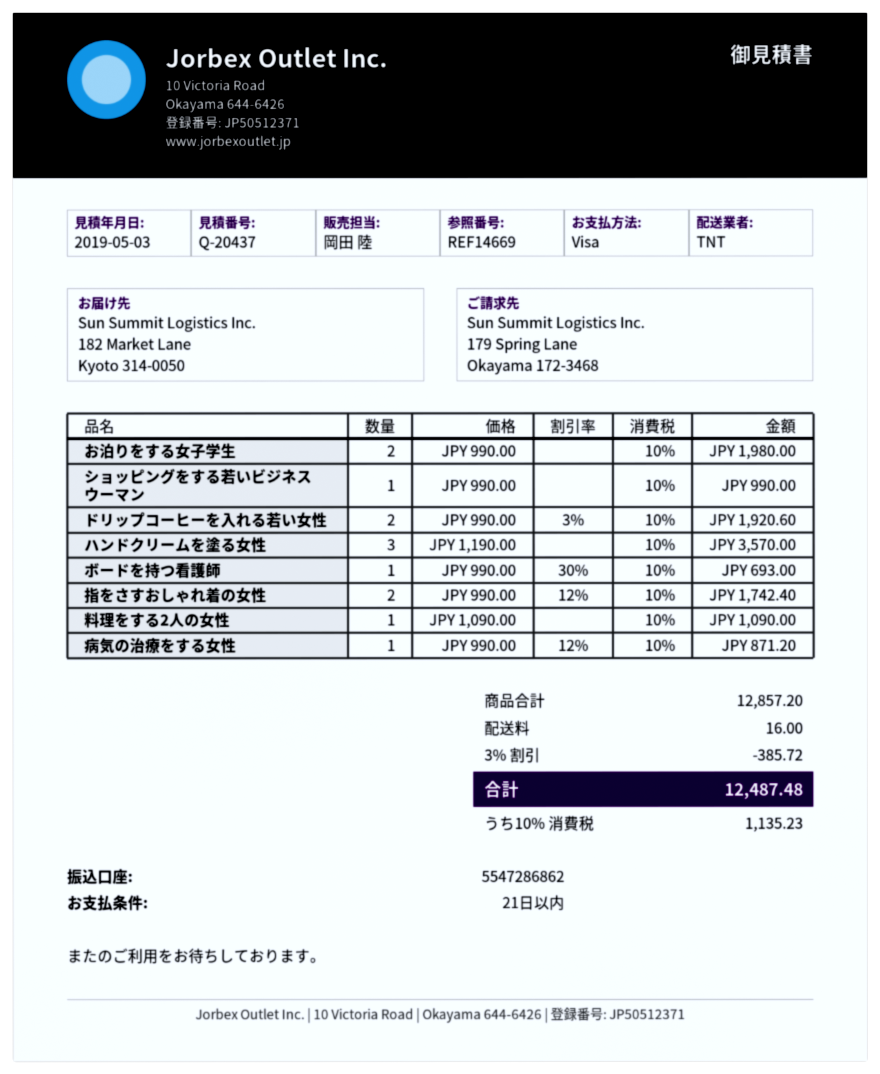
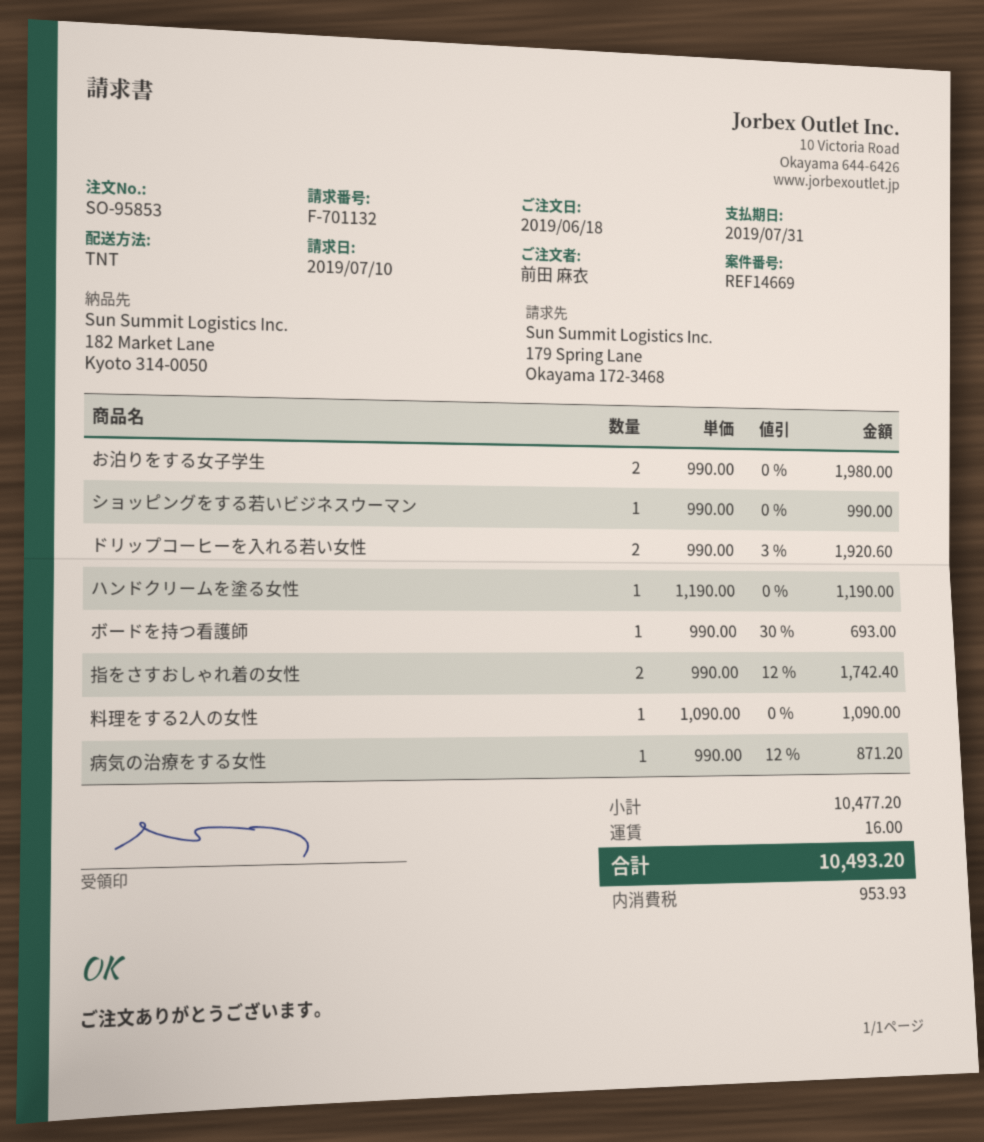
ハンドクリームを塗る女性: 3 x 1190.00 = 3570.00 -> 1 x 1190.00 = 1190.00
subtotal: 12857.20 -> 10477.20
discount: 3% = 385.72 -> none
tax: 1135.23 -> 953.93
total: 12487.48 -> 10493.20

